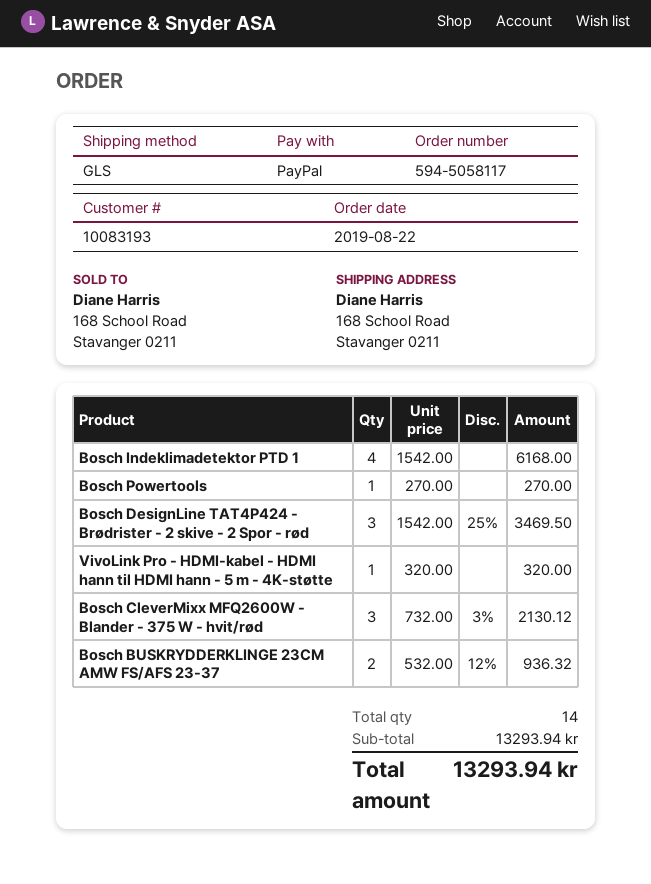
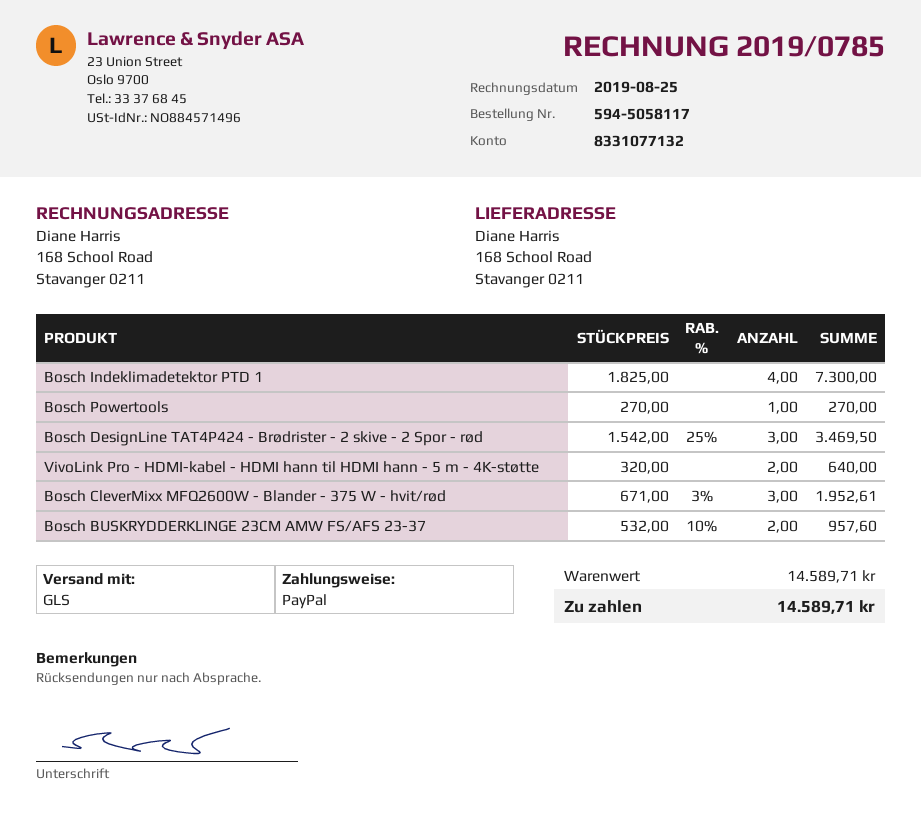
Bosch Indeklimadetektor PTD 1: 4 x 1542.00 = 6168.00 -> 4 x 1825.00 = 7300.00
VivoLink Pro - HDMI-kabel - HDMI hann til HDMI hann - 5 m - 4K-støtte: 1 x 320.00 = 320.00 -> 2 x 320.00 = 640.00
Bosch CleverMixx MFQ2600W - Blander - 375 W - hvit/rød: 3 x 732.00 - 3% = 2130.12 -> 3 x 671.00 - 3% = 1952.61
Bosch BUSKRYDDERKLINGE 23CM AMW FS/AFS 23-37: 2 x 532.00 - 12% = 936.32 -> 2 x 532.00 - 10% = 957.60
subtotal: 13293.94 -> 14589.71
total: 13293.94 -> 14589.71

